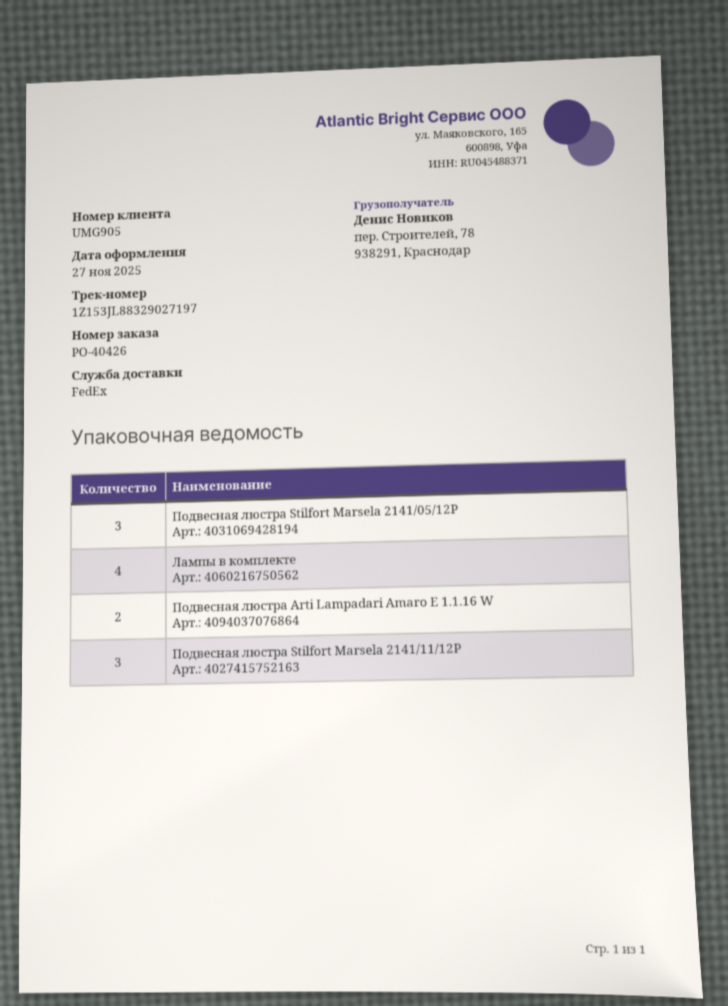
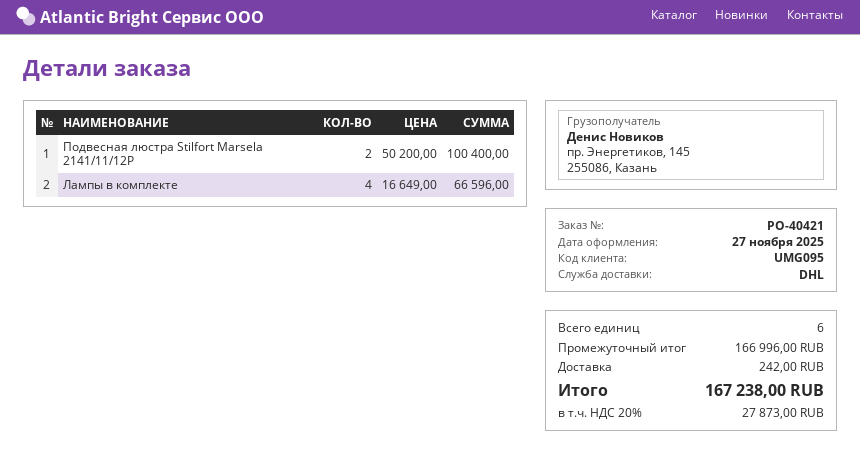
order number: PO-40426 -> PO-40421
customer number: UMG905 -> UMG095
shipping method: FedEx -> DHL
ship to: пер. Строителей, 78, 938291, Краснодар -> пр. Энергетиков, 145, 255086, Казань
Подвесная люстра Stilfort Marsela 2141/05/12P: 3 -> none
Подвесная люстра Arti Lampadari Amaro E 1.1.16 W: 2 -> none
Подвесная люстра Stilfort Marsela 2141/11/12P: 3 -> 2

